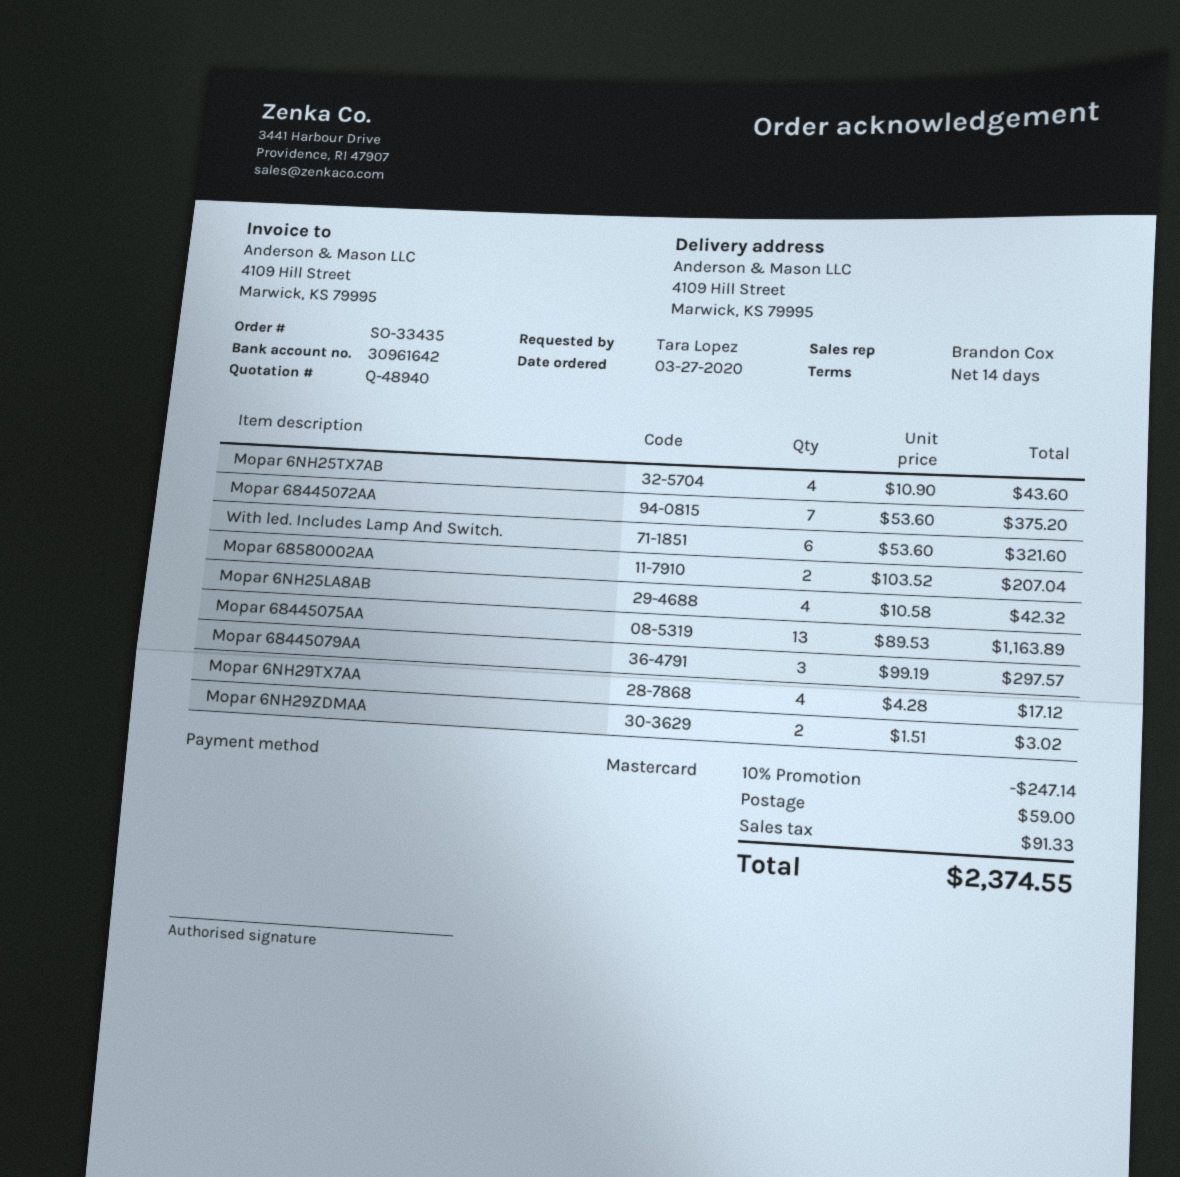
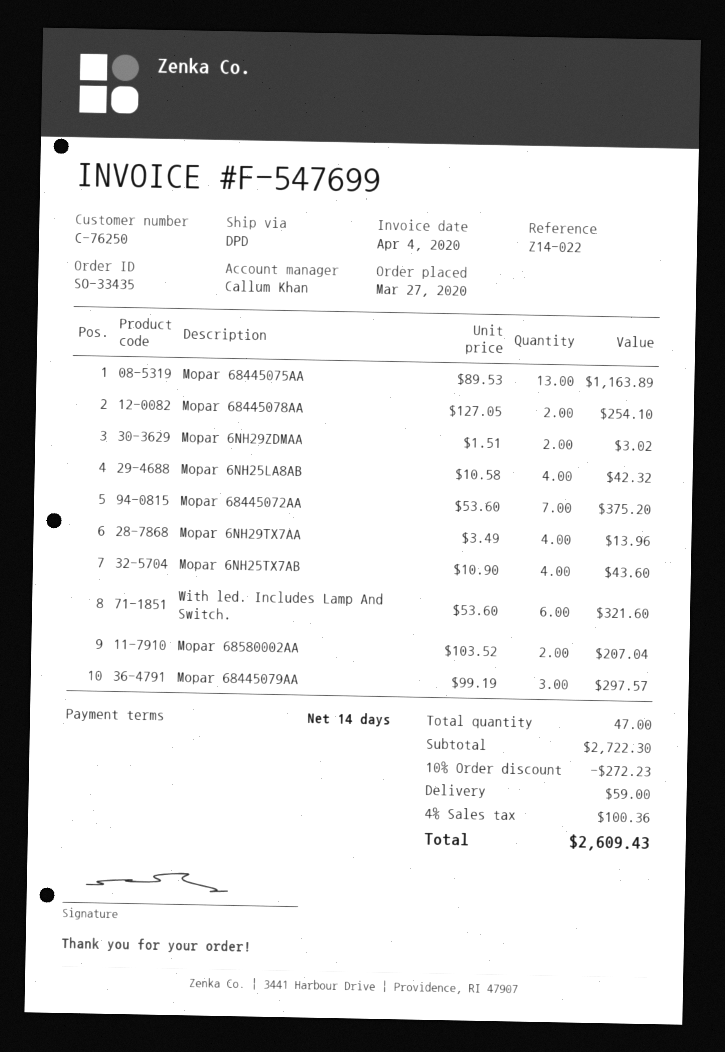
sales rep: Brandon Cox -> Callum Khan
Mopar 6NH29TX7AA: 4 x 4.28 = 17.12 -> 4 x 3.49 = 13.96
Mopar 68445078AA: none -> 2 x 127.05 = 254.10
discount: 10% = 247.14 -> 10% = 272.23
tax: 91.33 -> 100.36
total: 2374.55 -> 2609.43

